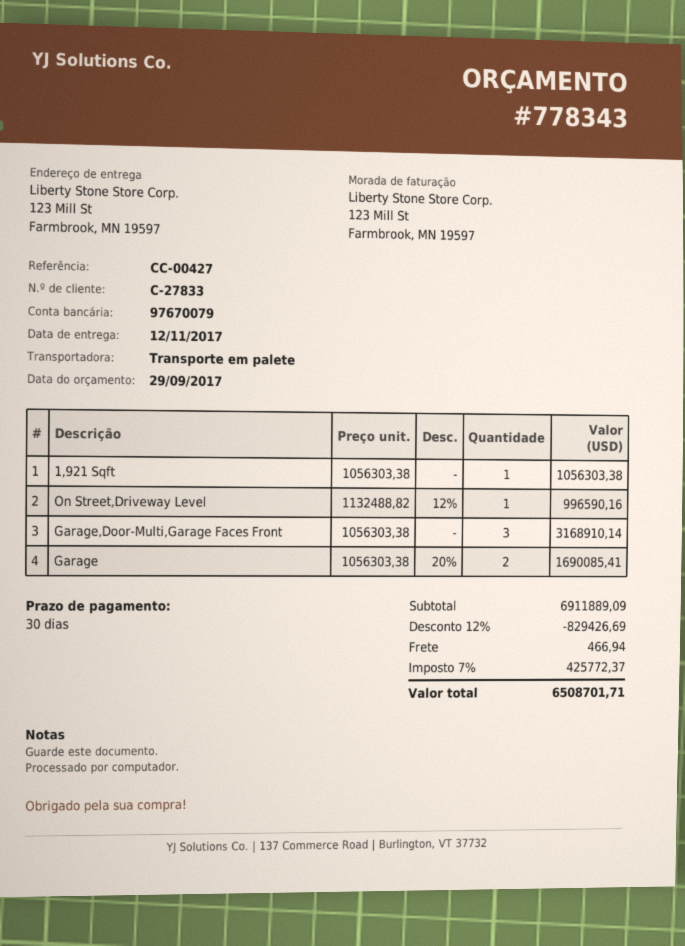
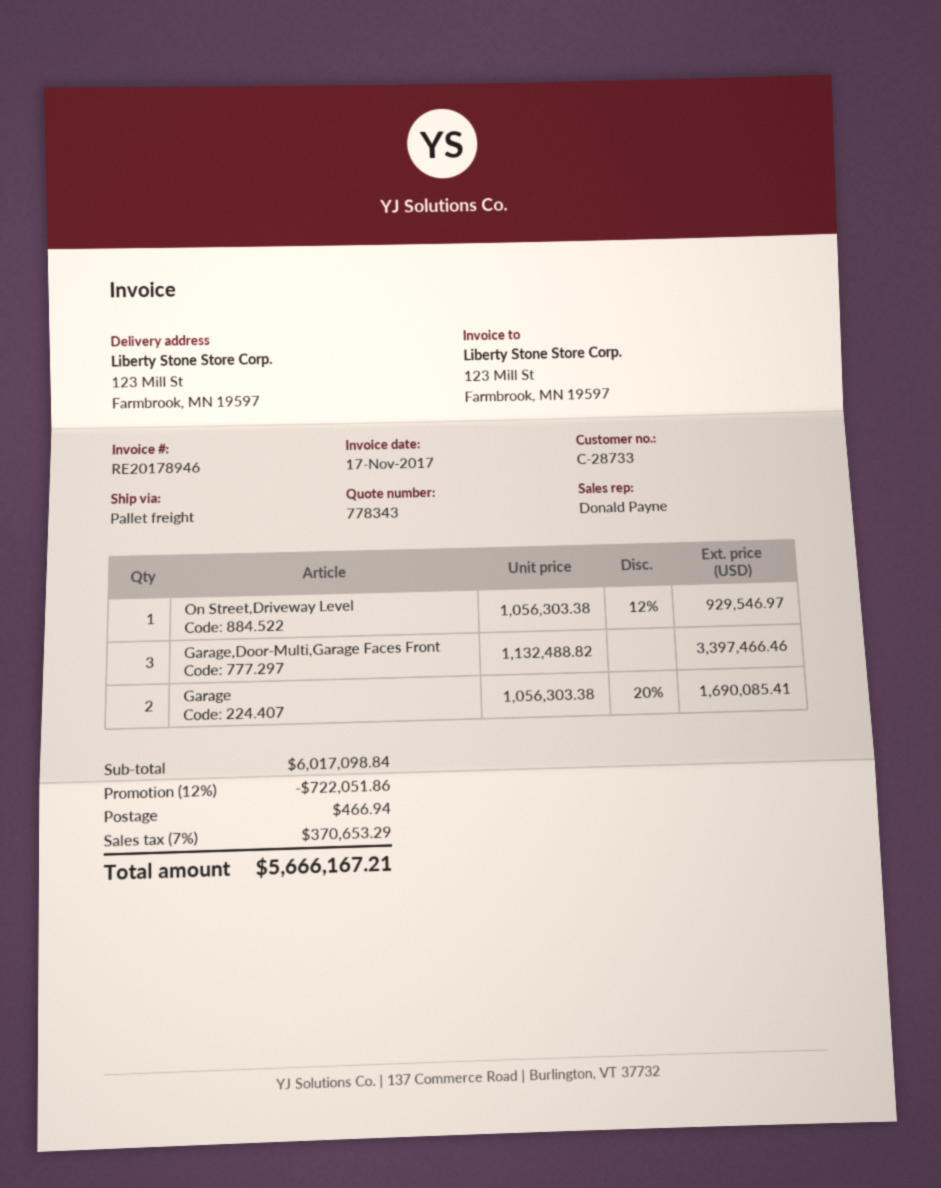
customer number: C-27833 -> C-28733
1,921 Sqft: 1 x 1056303.38 = 1056303.38 -> none
On Street,Driveway Level: 1 x 1132488.82 - 12% = 996590.16 -> 1 x 1056303.38 - 12% = 929546.97
Garage,Door-Multi,Garage Faces Front: 3 x 1056303.38 = 3168910.14 -> 3 x 1132488.82 = 3397466.46
subtotal: 6911889.09 -> 6017098.84
discount: 12% = 829426.69 -> 12% = 722051.86
tax: 7% = 425772.37 -> 7% = 370653.29
total: 6508701.71 -> 5666167.21

